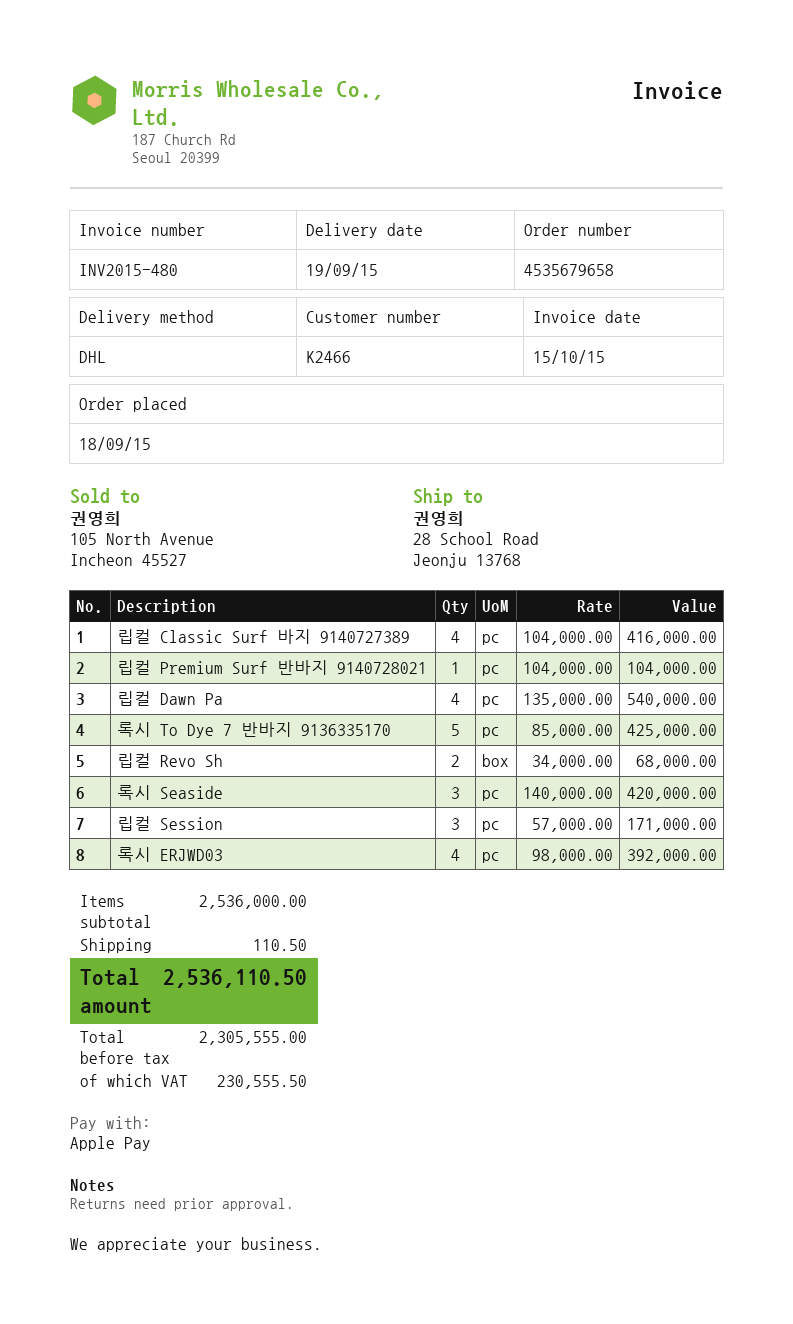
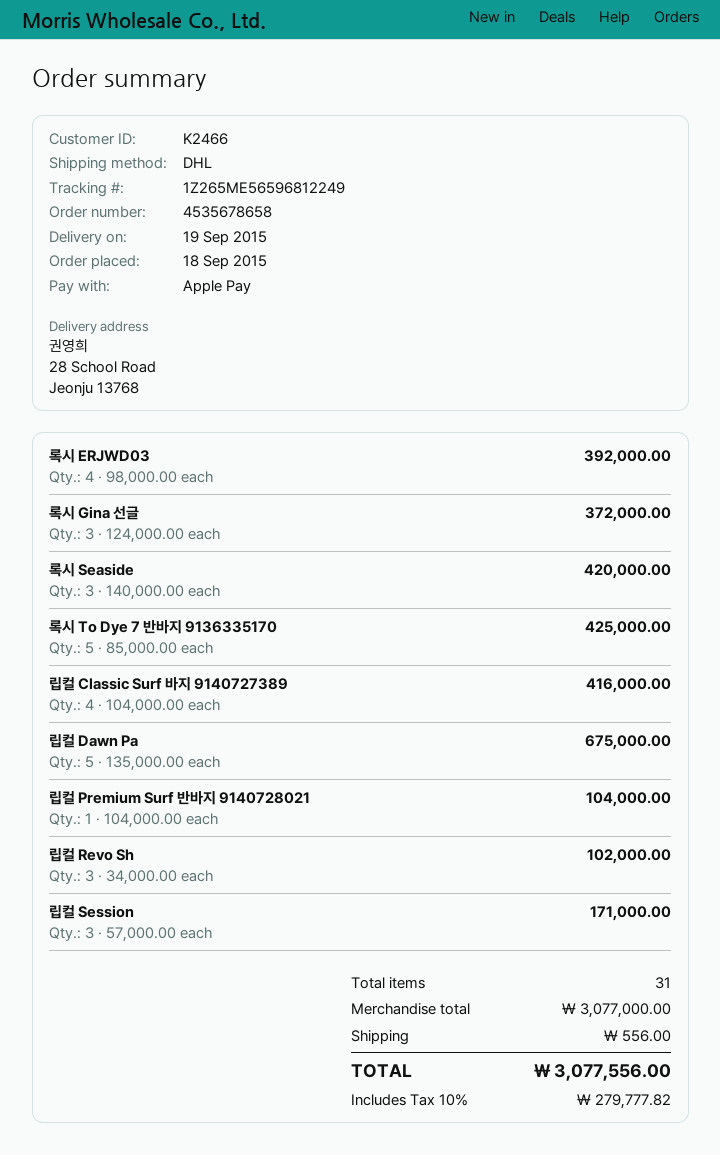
order number: 4535679658 -> 4535678658
립컬 Dawn Pa: 4 x 135000.00 = 540000.00 -> 5 x 135000.00 = 675000.00
립컬 Revo Sh: 2 x 34000.00 = 68000.00 -> 3 x 34000.00 = 102000.00
록시 Gina 선글: none -> 3 x 124000.00 = 372000.00
subtotal: 2536000.00 -> 3077000.00
shipping: 110.50 -> 556.00
tax: 230555.50 -> 279777.82
total: 2536110.50 -> 3077556.00

